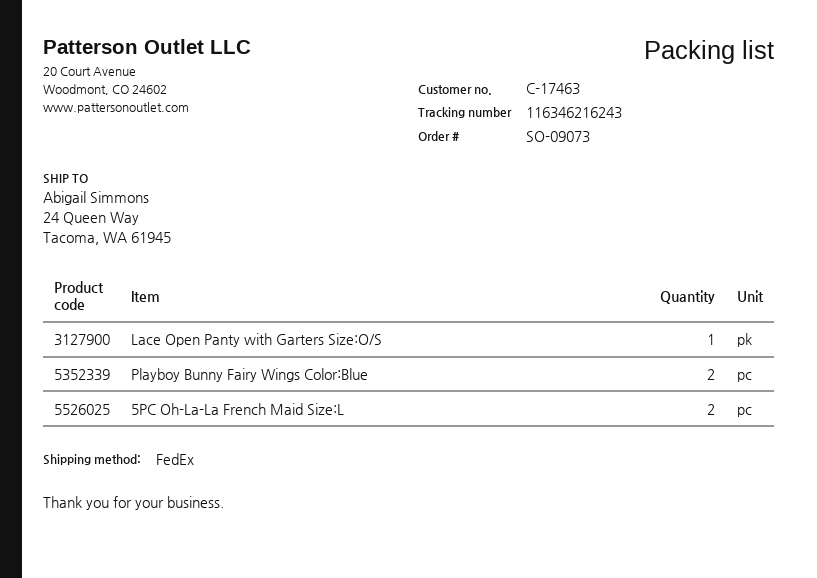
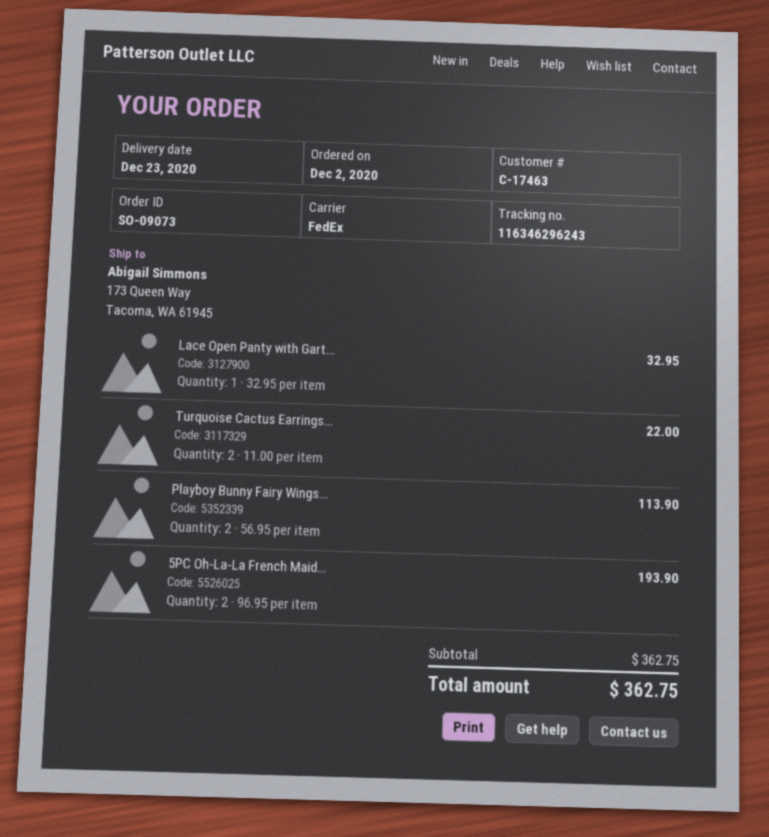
tracking number: 116346216243 -> 116346296243
ship to: 24 Queen Way, Tacoma, WA 61945 -> 173 Queen Way, Tacoma, WA 61945
Turquoise Cactus Earrings...: none -> 2

